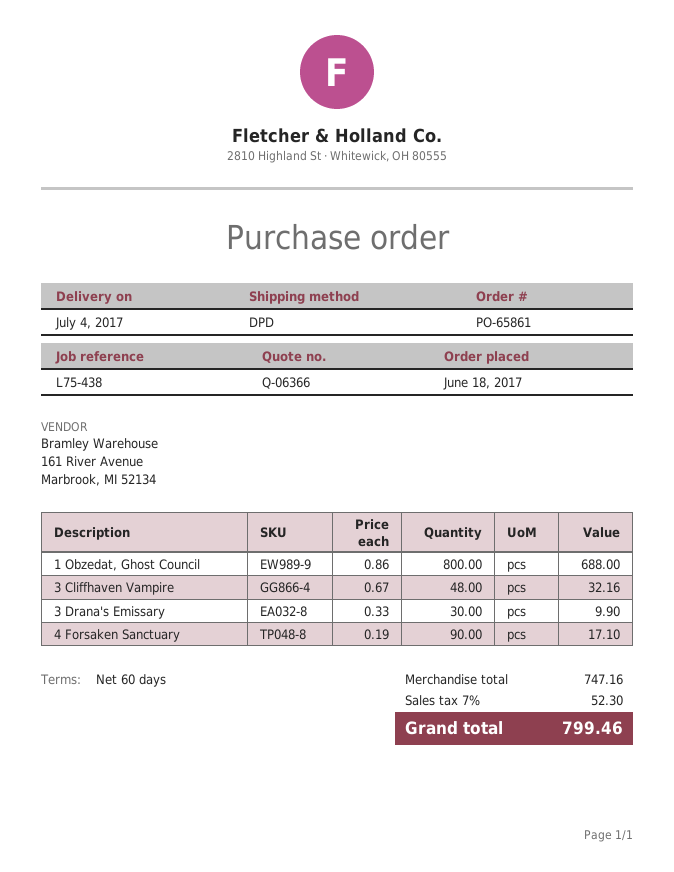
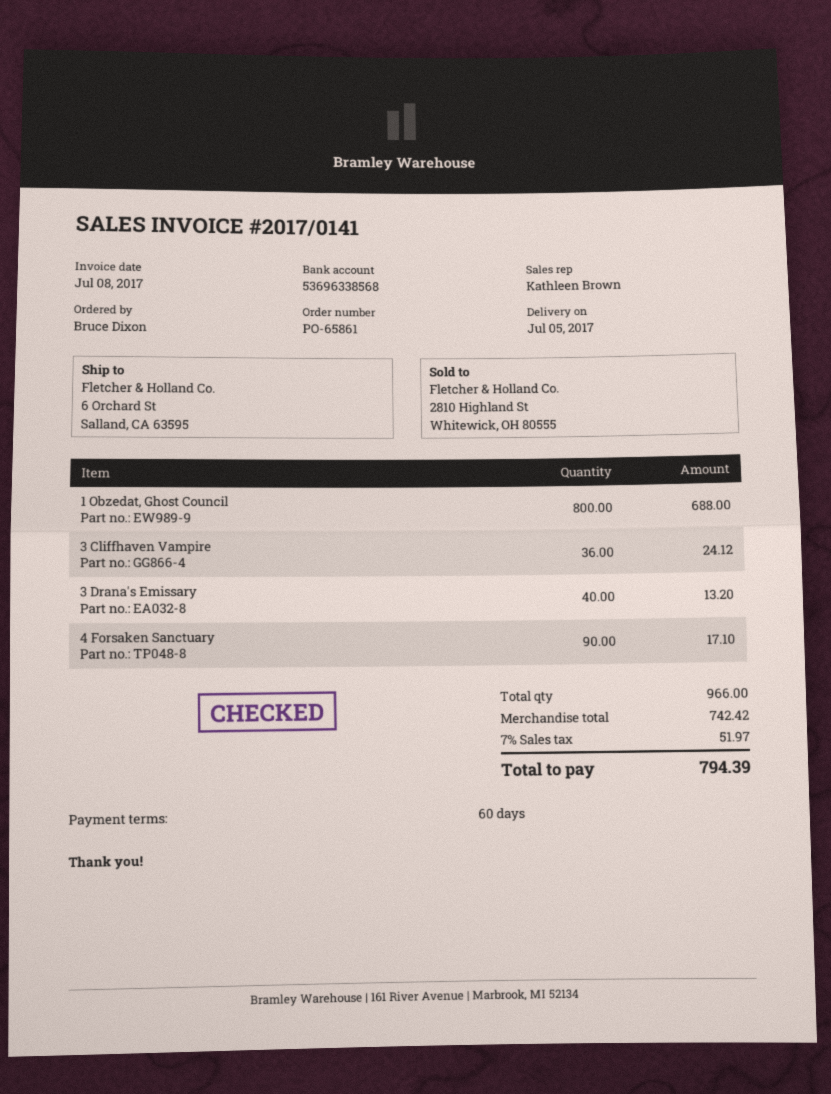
delivery date: 2017-07-04 -> 2017-07-05
3 Cliffhaven Vampire: 48 for 32.16 -> 36 for 24.12
3 Drana's Emissary: 30 for 9.90 -> 40 for 13.20
subtotal: 747.16 -> 742.42
tax: 7% = 52.30 -> 7% = 51.97
total: 799.46 -> 794.39

